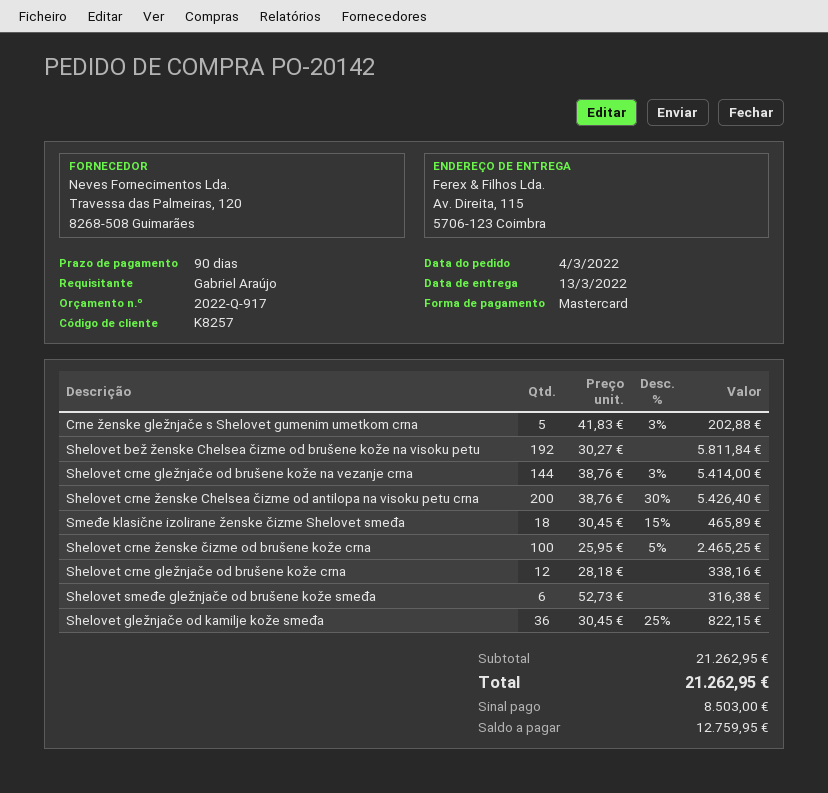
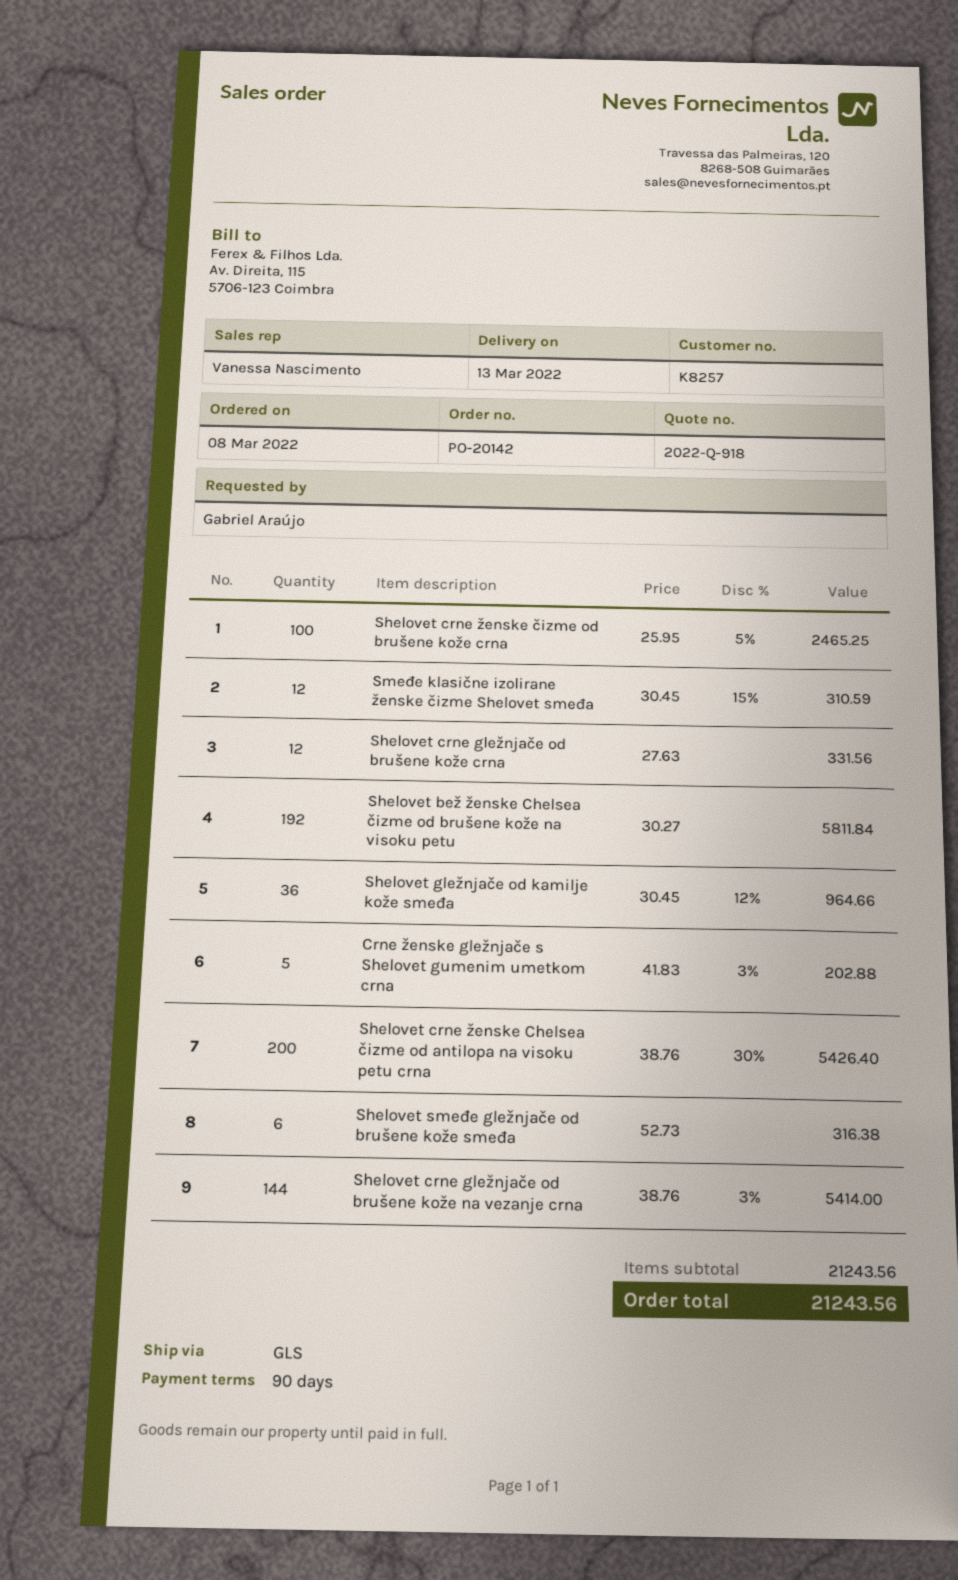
quote number: 2022-Q-917 -> 2022-Q-918
order date: 2022-03-04 -> 2022-03-08
Smeđe klasične izolirane ženske čizme Shelovet smeđa: 18 x 30.45 - 15% = 465.89 -> 12 x 30.45 - 15% = 310.59
Shelovet crne gležnjače od brušene kože crna: 12 x 28.18 = 338.16 -> 12 x 27.63 = 331.56
Shelovet gležnjače od kamilje kože smeđa: 36 x 30.45 - 25% = 822.15 -> 36 x 30.45 - 12% = 964.66
subtotal: 21262.95 -> 21243.56
total: 21262.95 -> 21243.56

